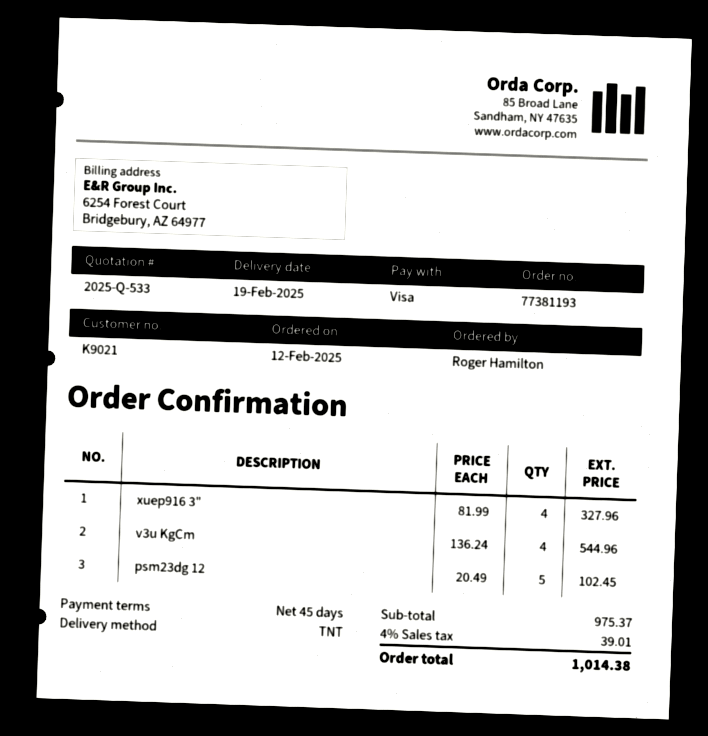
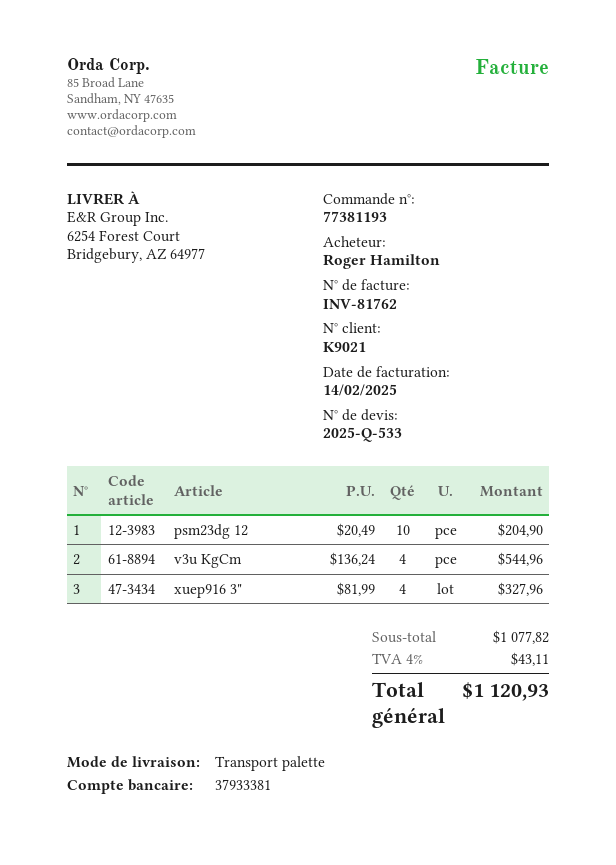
shipping method: TNT -> pallet freight
psm23dg 12: 5 x 20.49 = 102.45 -> 10 x 20.49 = 204.90
subtotal: 975.37 -> 1077.82
tax: 4% = 39.01 -> 4% = 43.11
total: 1014.38 -> 1120.93

